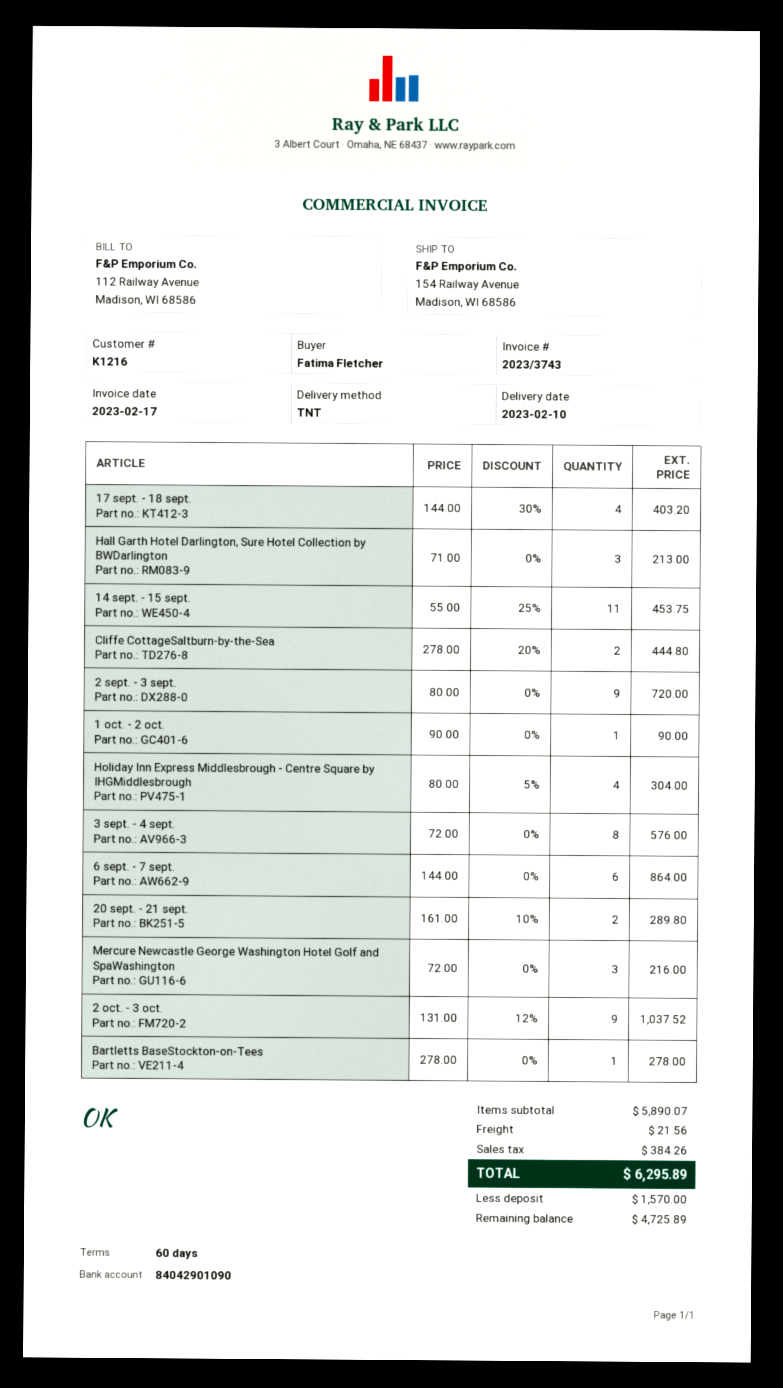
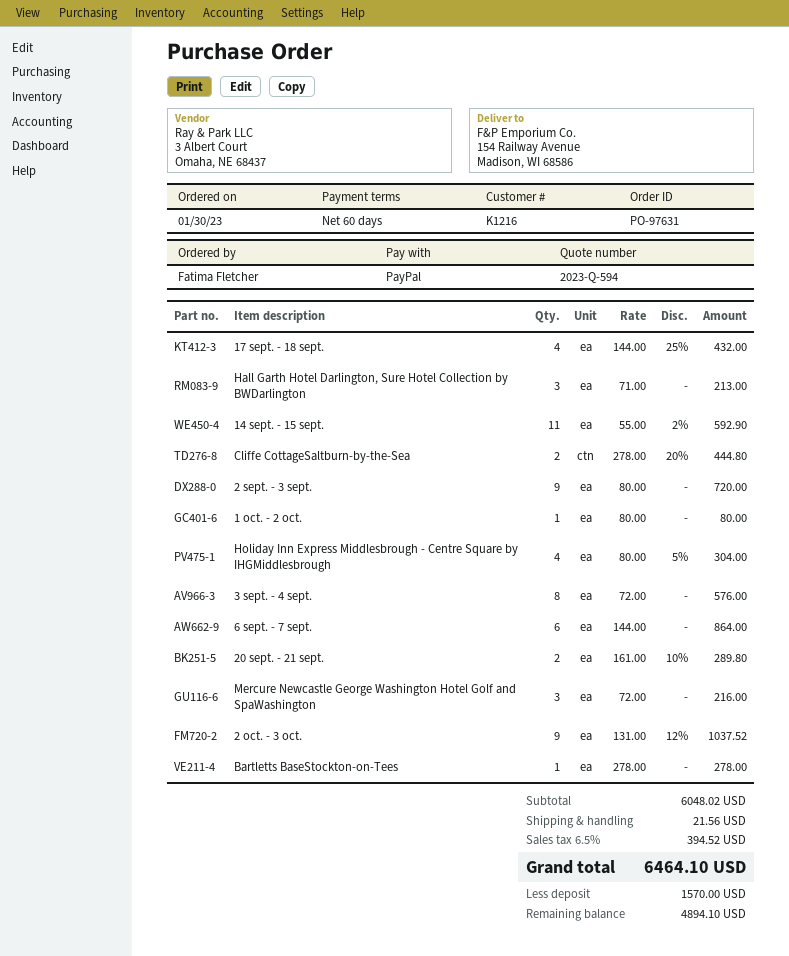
17 sept. - 18 sept.: 4 x 144.00 - 30% = 403.20 -> 4 x 144.00 - 25% = 432.00
14 sept. - 15 sept.: 11 x 55.00 - 25% = 453.75 -> 11 x 55.00 - 2% = 592.90
1 oct. - 2 oct.: 1 x 90.00 = 90.00 -> 1 x 80.00 = 80.00
subtotal: 5890.07 -> 6048.02
tax: 384.26 -> 394.52
total: 6295.89 -> 6464.10
balance: 4725.89 -> 4894.10

